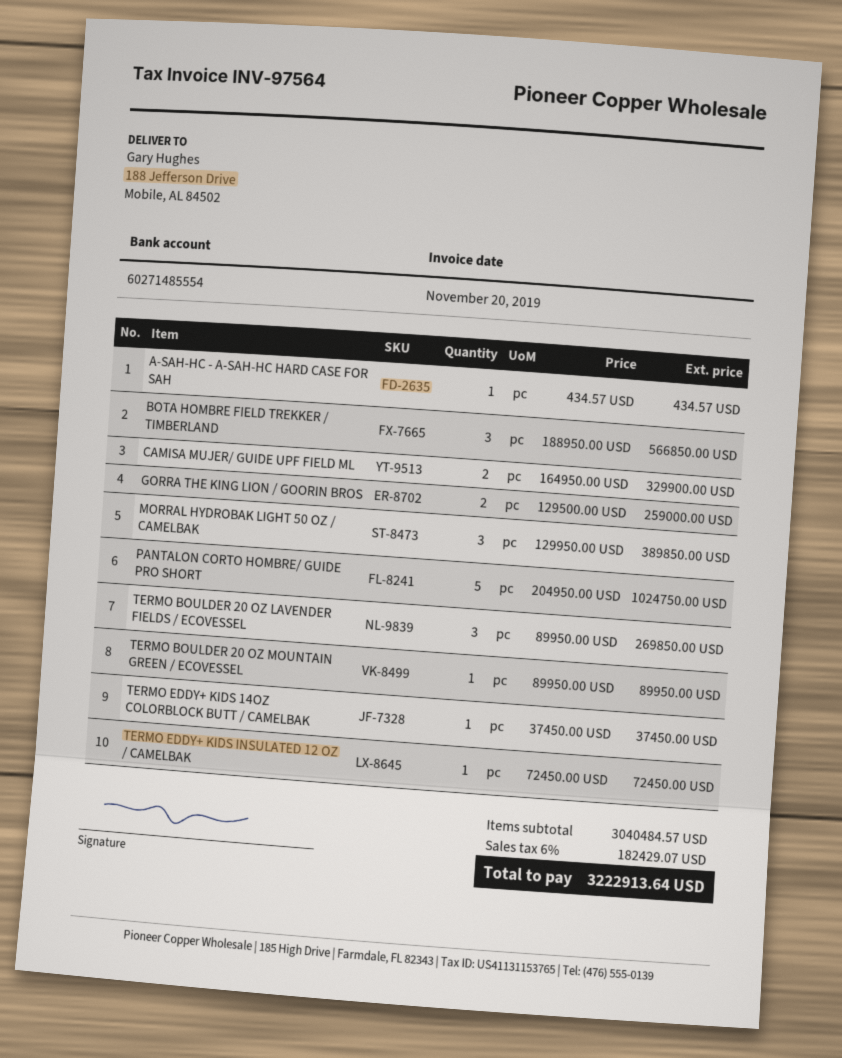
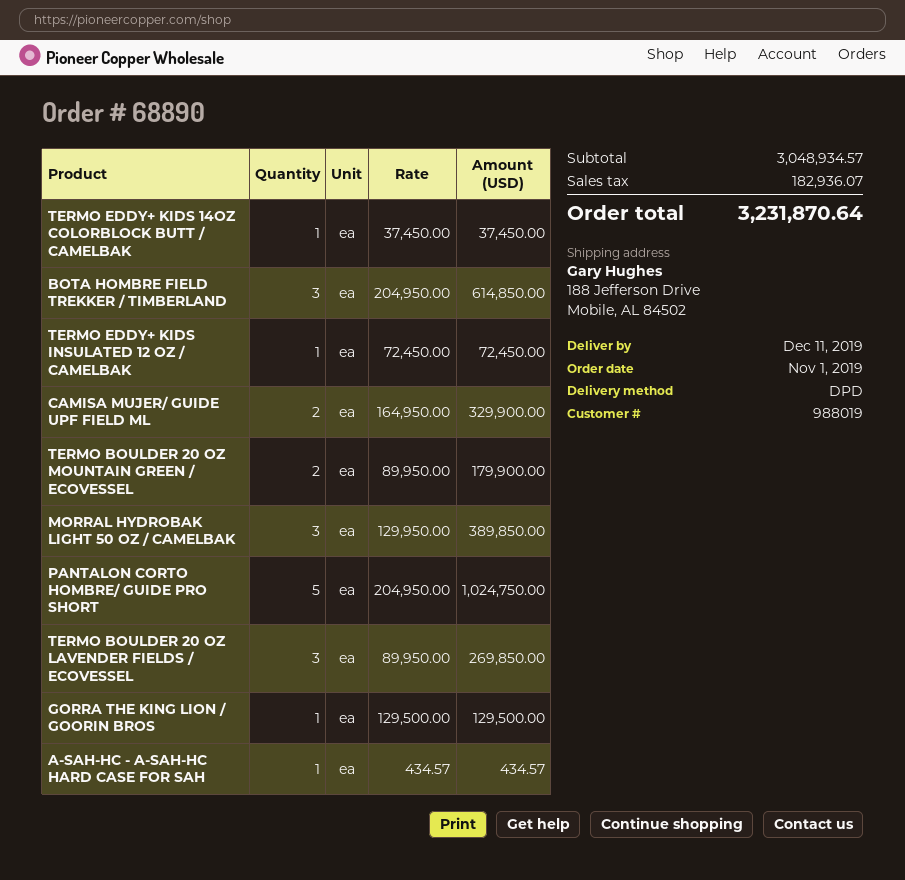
BOTA HOMBRE FIELD TREKKER / TIMBERLAND: 3 x 188950.00 = 566850.00 -> 3 x 204950.00 = 614850.00
GORRA THE KING LION / GOORIN BROS: 2 x 129500.00 = 259000.00 -> 1 x 129500.00 = 129500.00
TERMO BOULDER 20 OZ MOUNTAIN GREEN / ECOVESSEL: 1 x 89950.00 = 89950.00 -> 2 x 89950.00 = 179900.00
subtotal: 3040484.57 -> 3048934.57
tax: 182429.07 -> 182936.07
total: 3222913.64 -> 3231870.64

